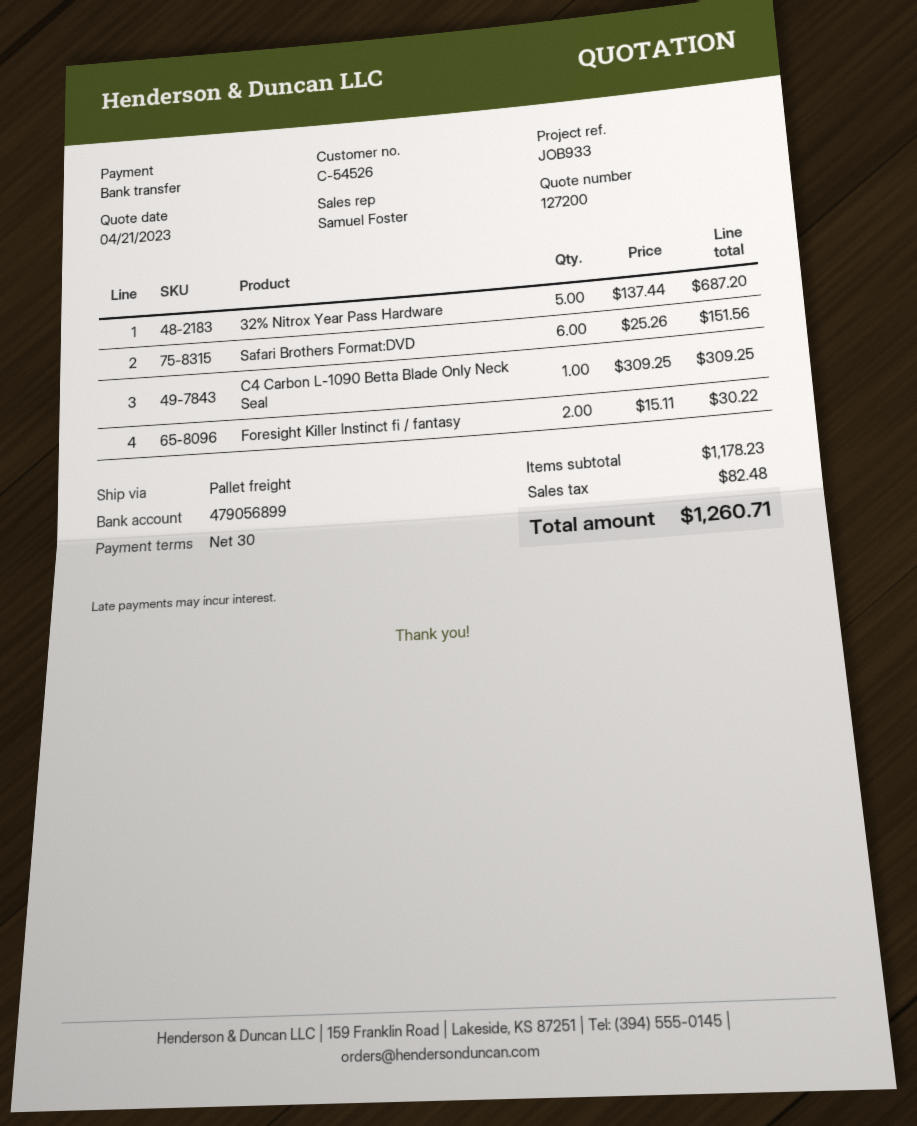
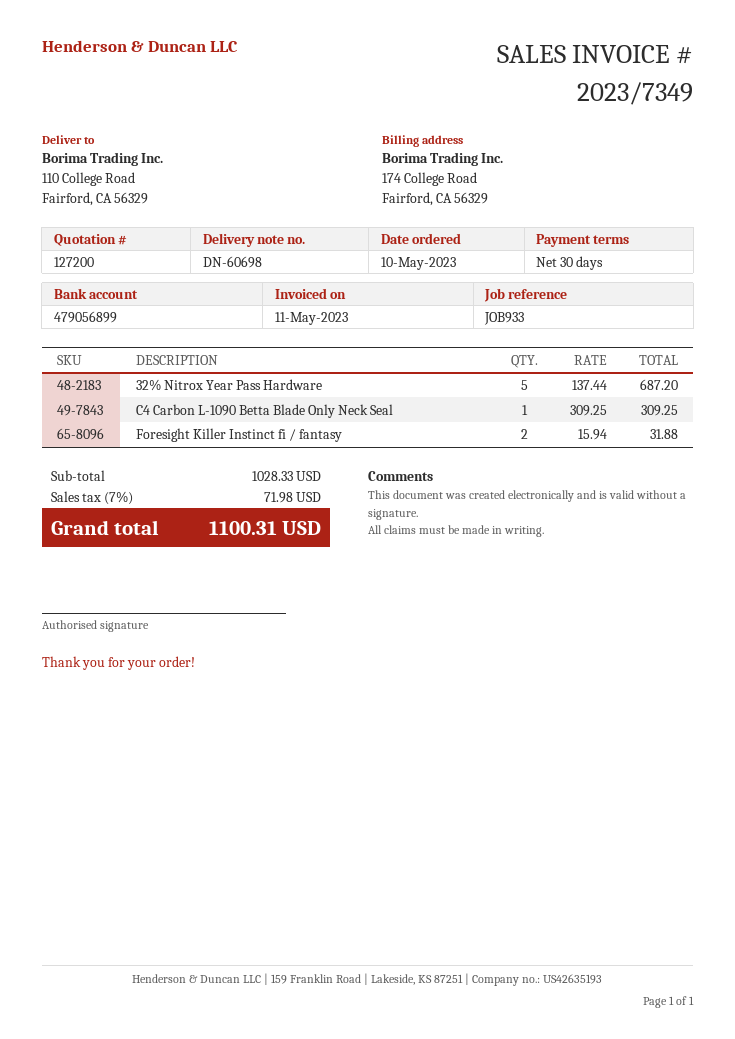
Safari Brothers Format:DVD: 6 x 25.26 = 151.56 -> none
Foresight Killer Instinct fi / fantasy: 2 x 15.11 = 30.22 -> 2 x 15.94 = 31.88
subtotal: 1178.23 -> 1028.33
tax: 82.48 -> 71.98
total: 1260.71 -> 1100.31

